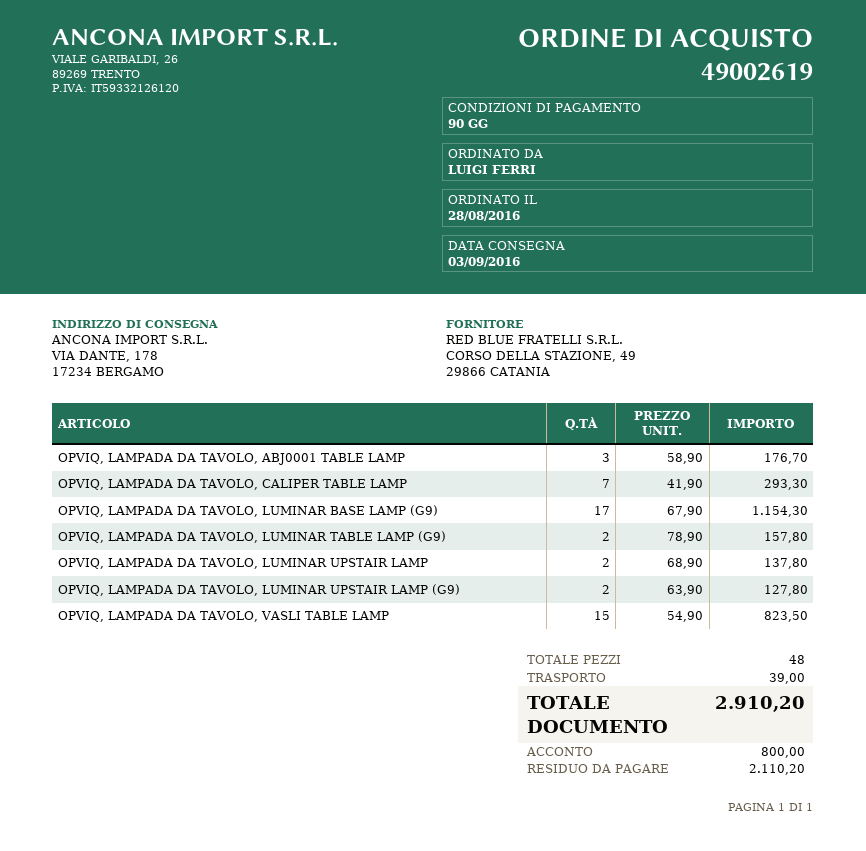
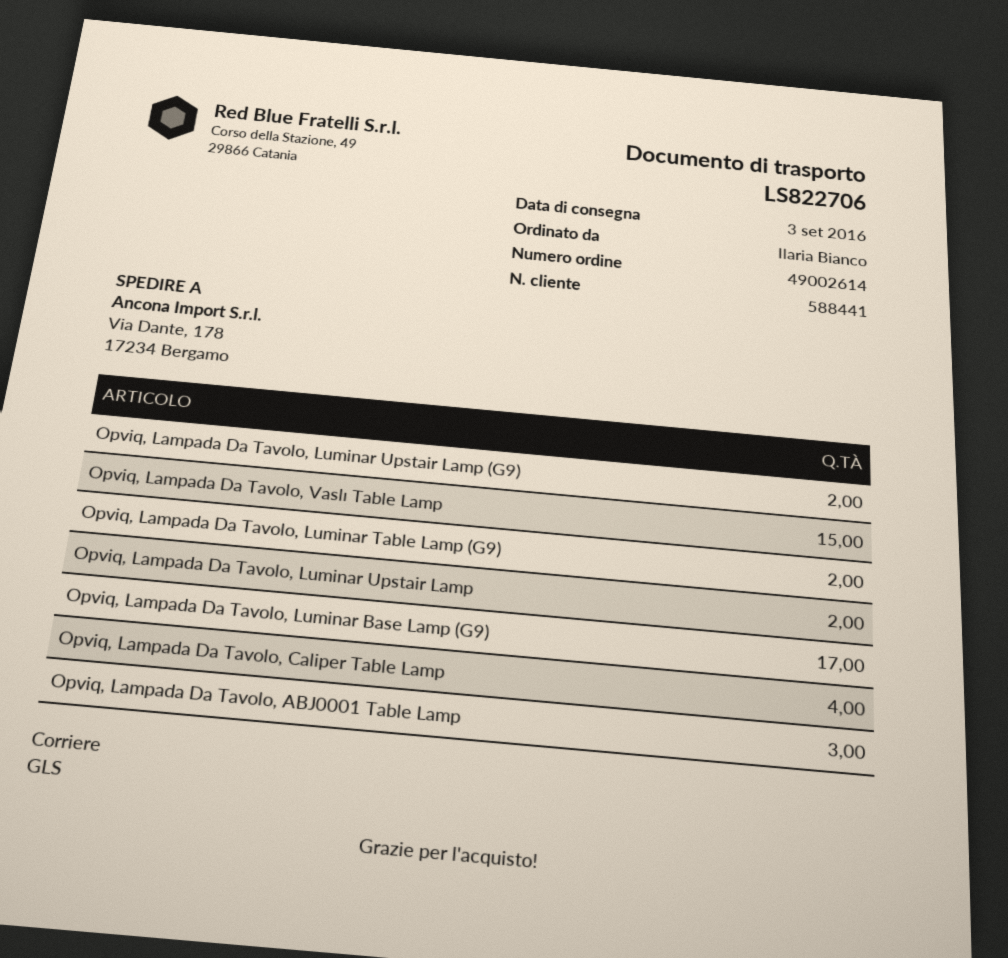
order number: 49002619 -> 49002614
ordered by: LUIGI FERRI -> Ilaria Bianco
OPVIQ, LAMPADA DA TAVOLO, CALIPER TABLE LAMP: 7 -> 4

